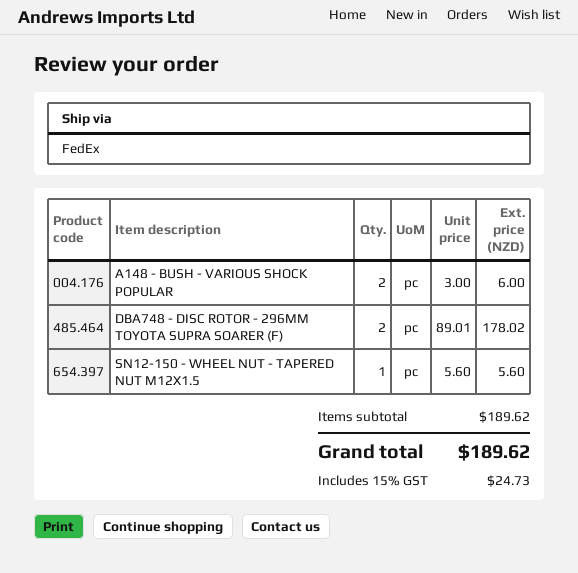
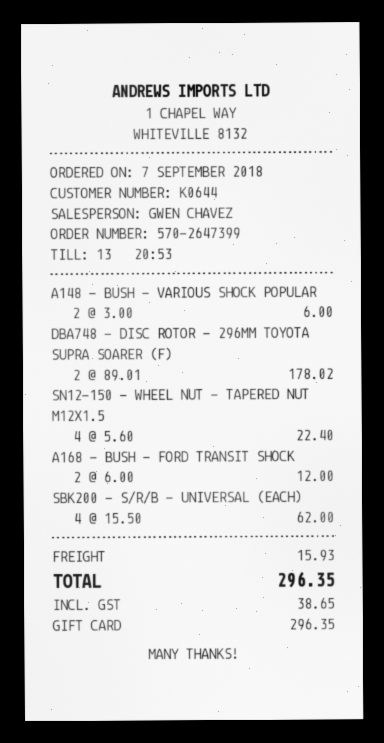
SN12-150 - WHEEL NUT - TAPERED NUT M12X1.5: 1 x 5.60 = 5.60 -> 4 x 5.60 = 22.40
A168 - BUSH - FORD TRANSIT SHOCK: none -> 2 x 6.00 = 12.00
SBK200 - S/R/B - UNIVERSAL (EACH): none -> 4 x 15.50 = 62.00
shipping: none -> 15.93
tax: 24.73 -> 38.65
total: 189.62 -> 296.35

